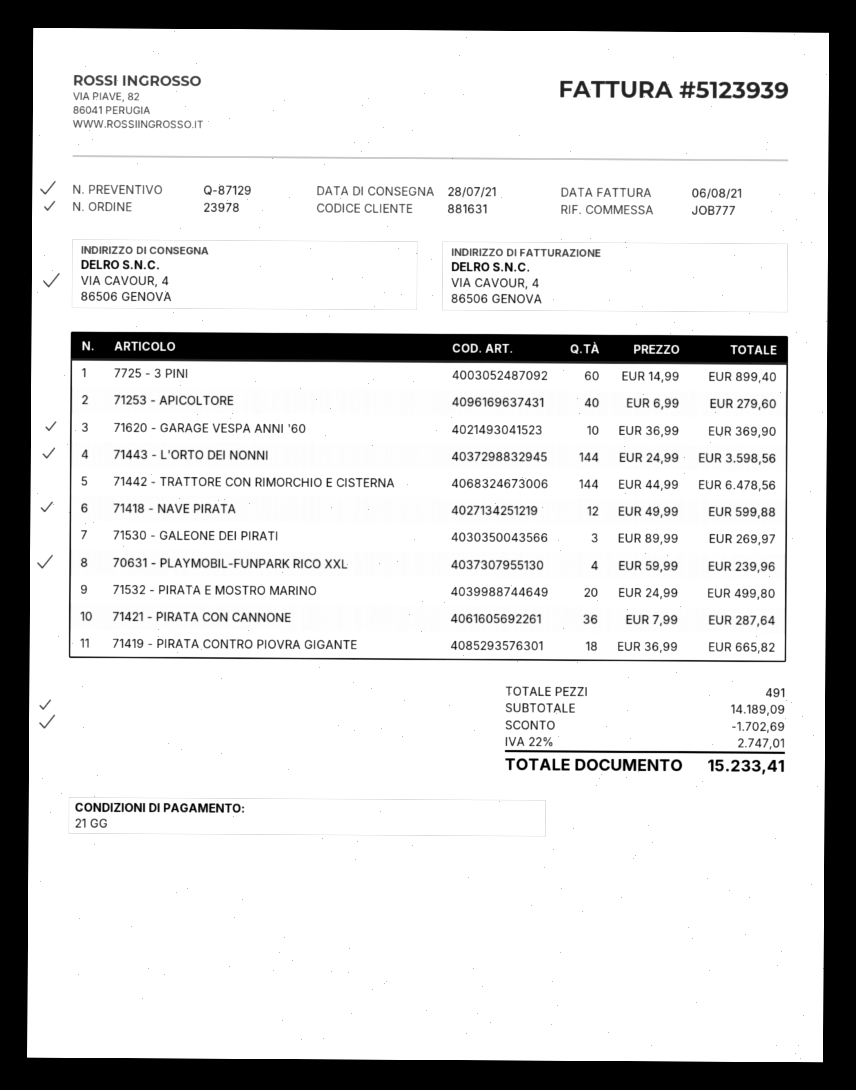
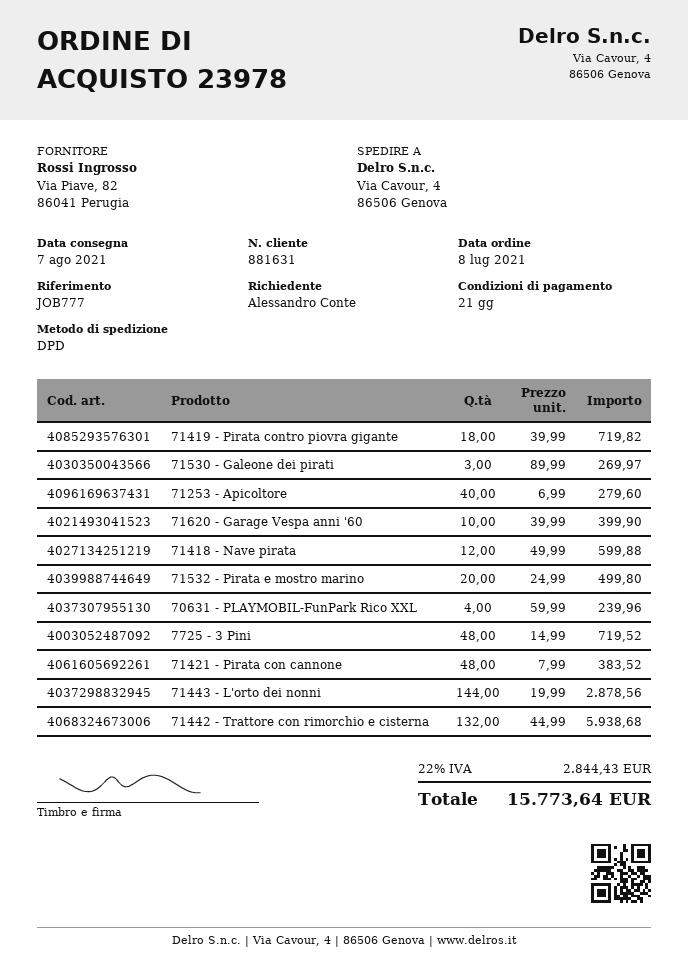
delivery date: 2021-07-28 -> 2021-08-07
7725 - 3 PINI: 60 x 14.99 = 899.40 -> 48 x 14.99 = 719.52
71620 - GARAGE VESPA ANNI '60: 10 x 36.99 = 369.90 -> 10 x 39.99 = 399.90
71443 - L'ORTO DEI NONNI: 144 x 24.99 = 3598.56 -> 144 x 19.99 = 2878.56
71442 - TRATTORE CON RIMORCHIO E CISTERNA: 144 x 44.99 = 6478.56 -> 132 x 44.99 = 5938.68
71421 - PIRATA CON CANNONE: 36 x 7.99 = 287.64 -> 48 x 7.99 = 383.52
71419 - PIRATA CONTRO PIOVRA GIGANTE: 18 x 36.99 = 665.82 -> 18 x 39.99 = 719.82
discount: 1702.69 -> none
tax: 22% = 2747.01 -> 22% = 2844.43
total: 15233.41 -> 15773.64

